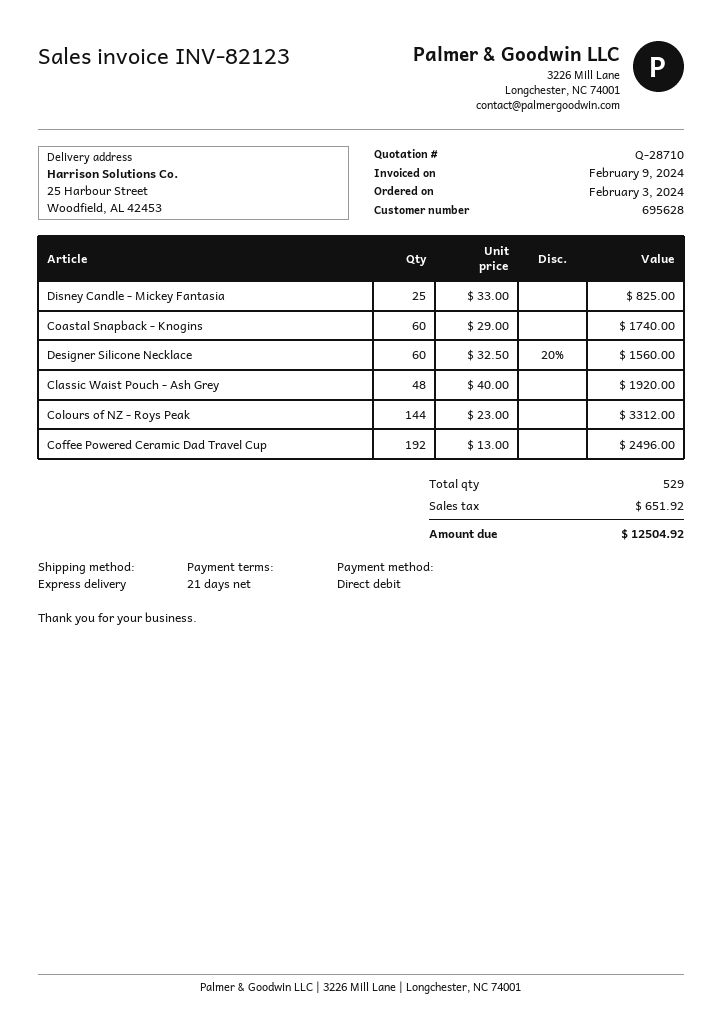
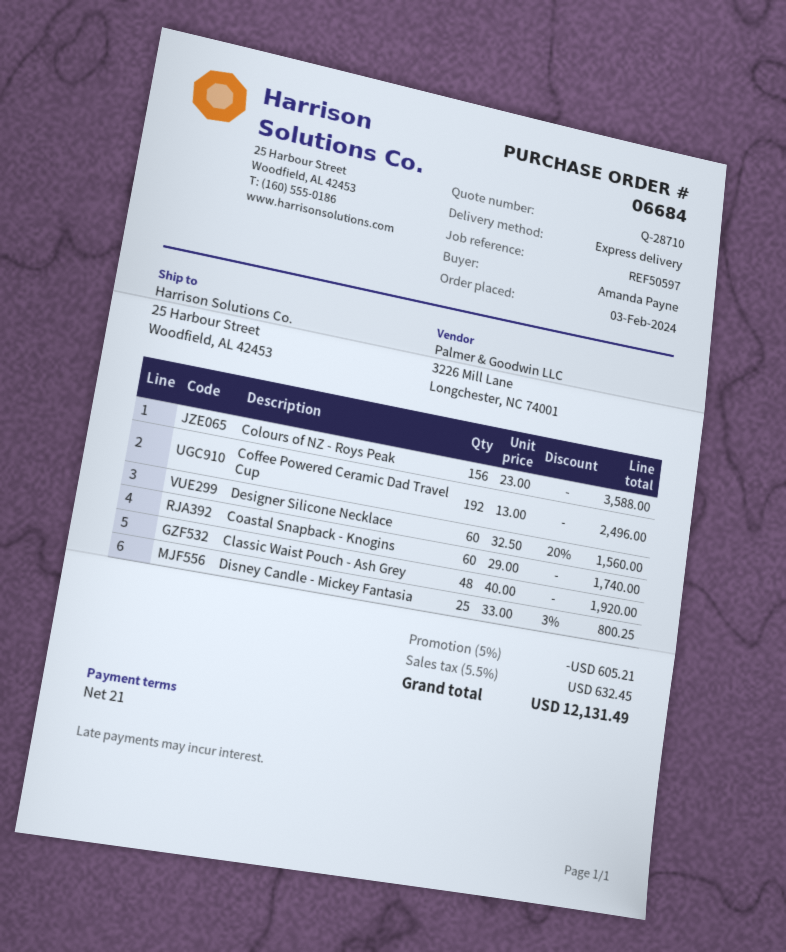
Disney Candle - Mickey Fantasia: 25 x 33.00 = 825.00 -> 25 x 33.00 - 3% = 800.25
Colours of NZ - Roys Peak: 144 x 23.00 = 3312.00 -> 156 x 23.00 = 3588.00
discount: none -> 5% = 605.21
tax: 651.92 -> 632.45
total: 12504.92 -> 12131.49

